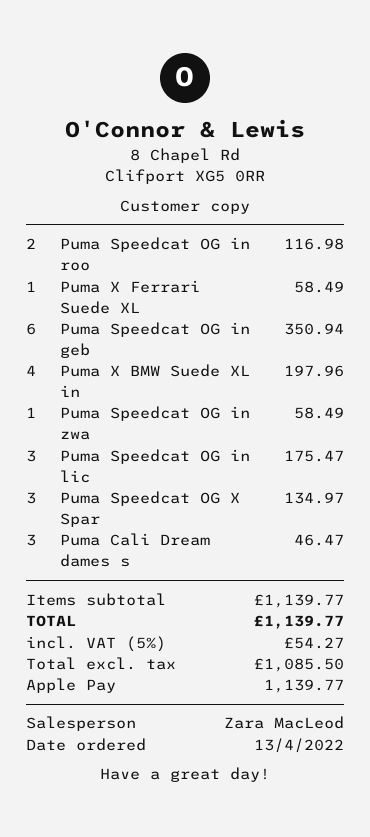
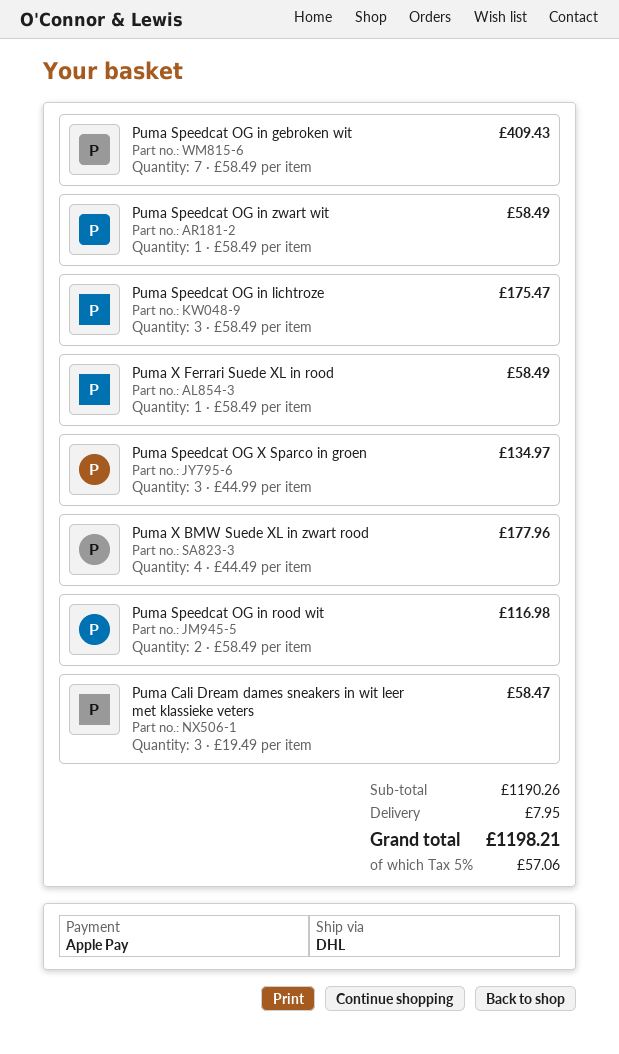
Puma Speedcat OG in geb: 6 for 350.94 -> 7 for 409.43
Puma X BMW Suede XL in: 4 for 197.96 -> 4 for 177.96
Puma Cali Dream dames s: 3 for 46.47 -> 3 for 58.47
subtotal: 1139.77 -> 1190.26
shipping: none -> 7.95
tax: 5% = 54.27 -> 5% = 57.06
total: 1139.77 -> 1198.21

